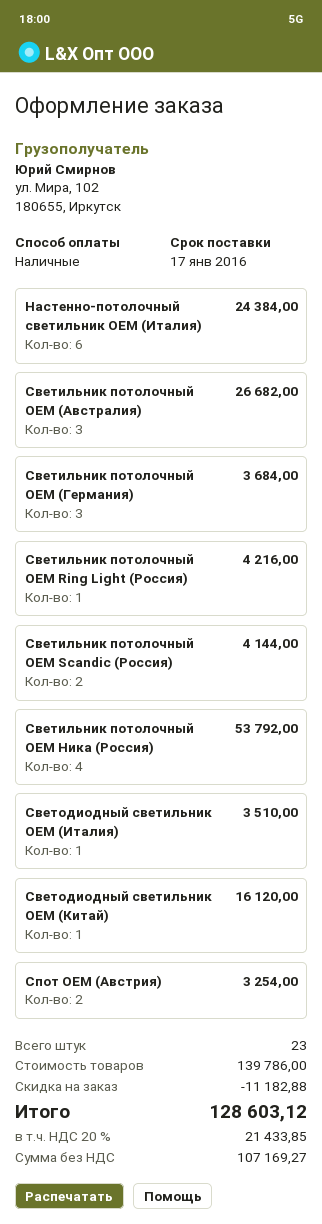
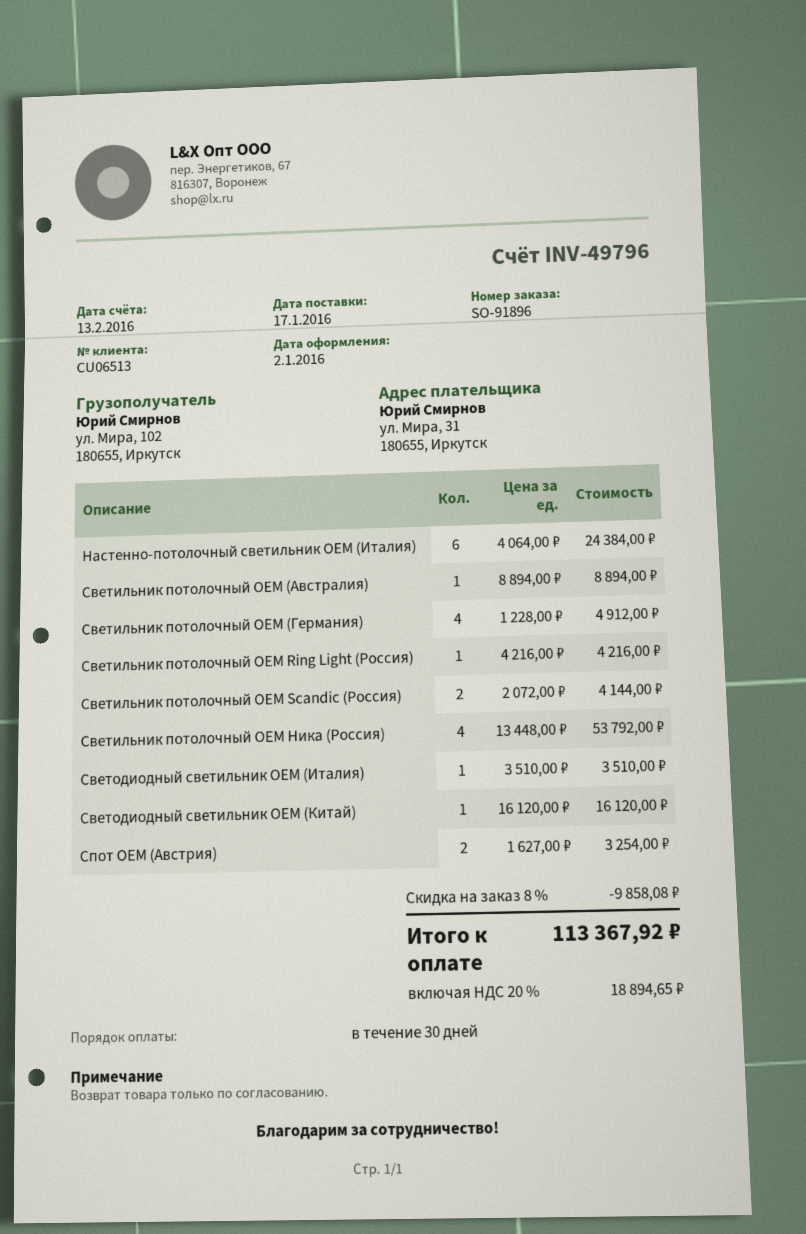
Светильник потолочный OEM (Австралия): 3 for 26682.00 -> 1 for 8894.00
Светильник потолочный OEM (Германия): 3 for 3684.00 -> 4 for 4912.00
discount: 11182.88 -> 9858.08
tax: 20% = 21433.85 -> 20% = 18894.65
total: 128603.12 -> 113367.92

